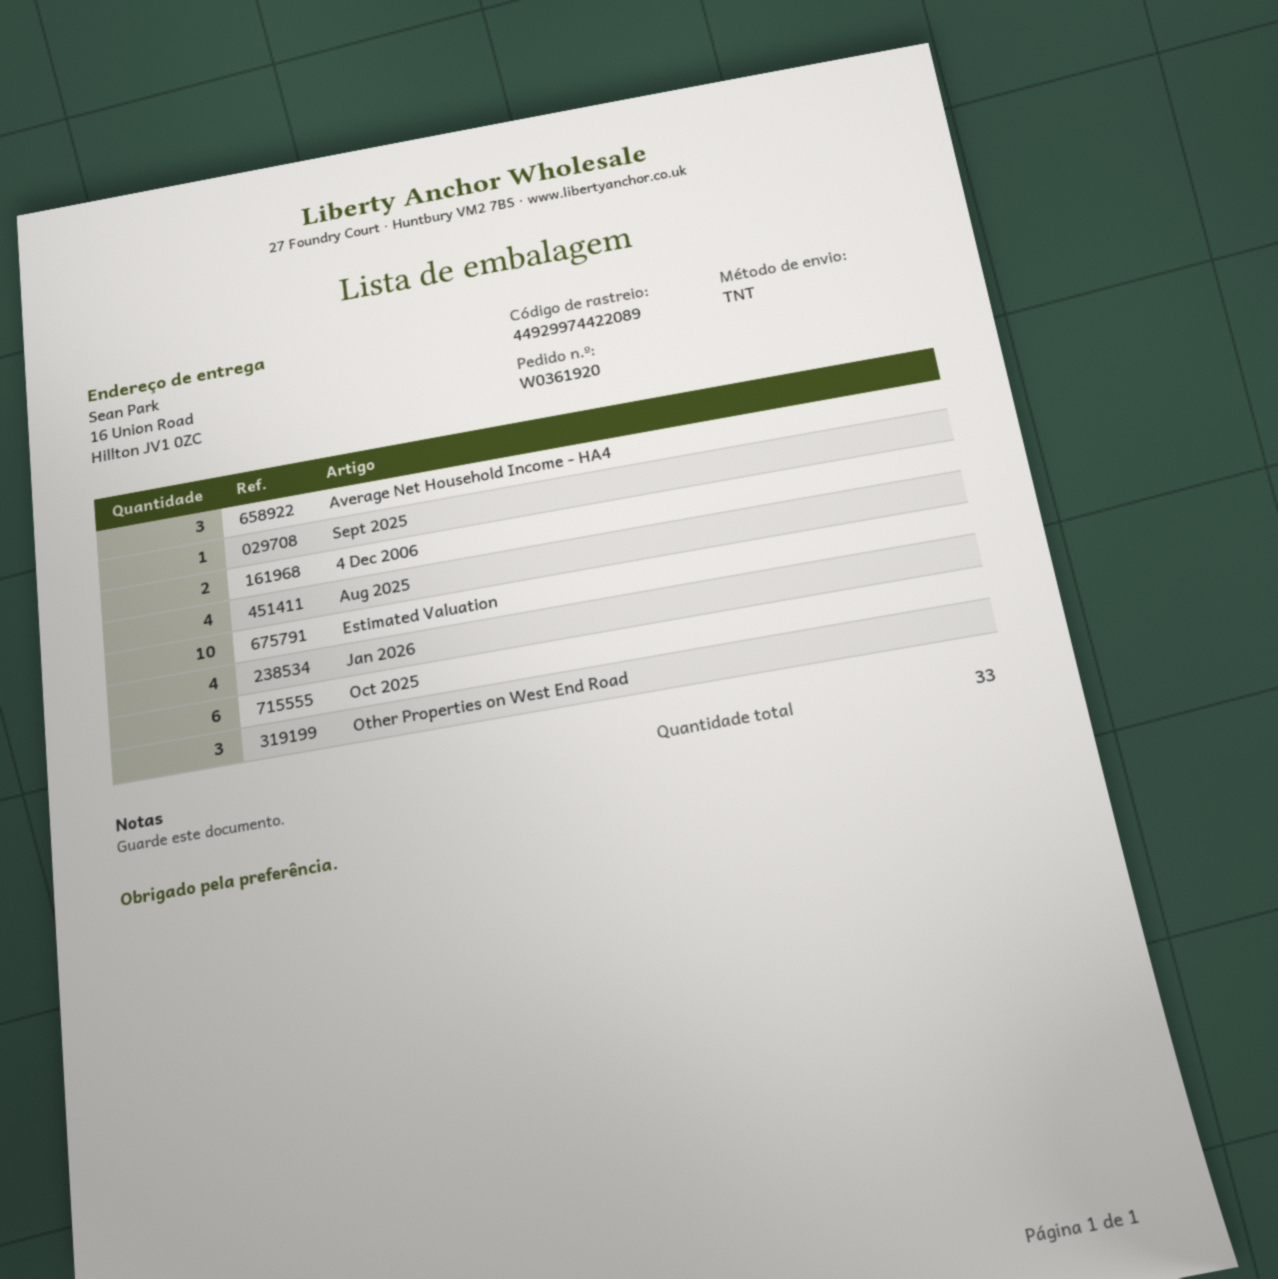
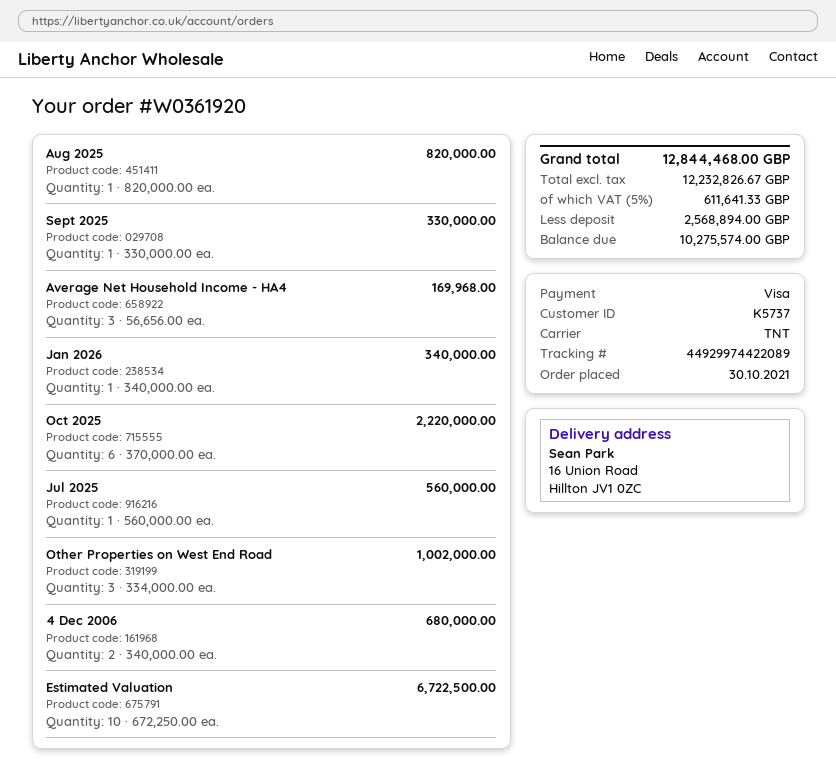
Aug 2025: 4 -> 1
Jan 2026: 4 -> 1
Jul 2025: none -> 1

